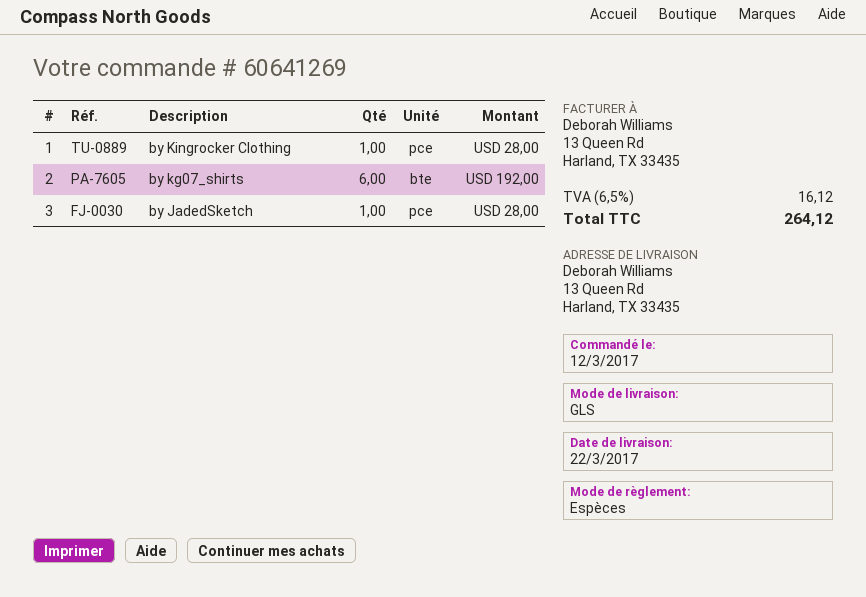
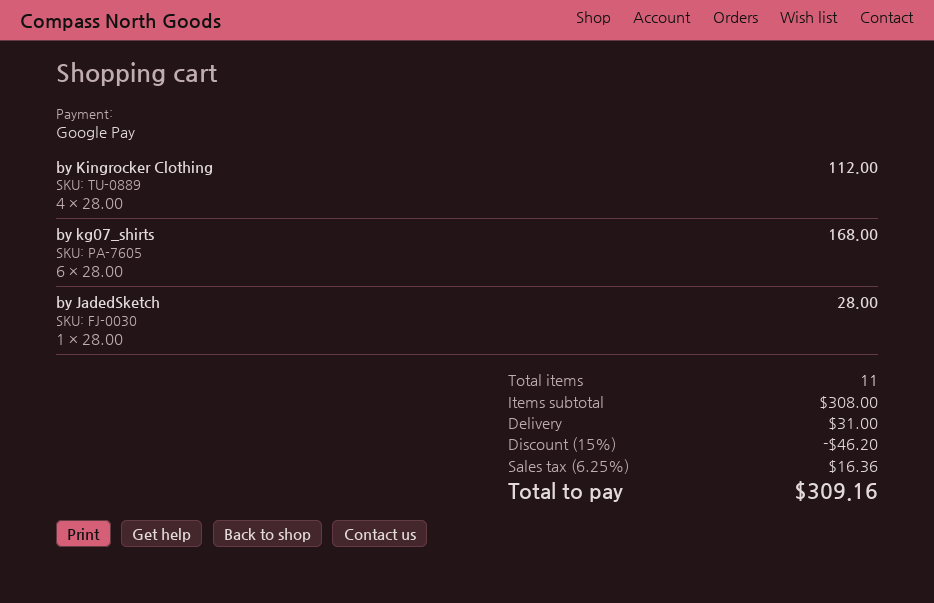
payment method: cash -> Google Pay
by Kingrocker Clothing: 1 for 28.00 -> 4 for 112.00
by kg07_shirts: 6 for 192.00 -> 6 for 168.00
discount: none -> 15% = 46.20
shipping: none -> 31.00
tax: 6.5% = 16.12 -> 6.25% = 16.36
total: 264.12 -> 309.16

